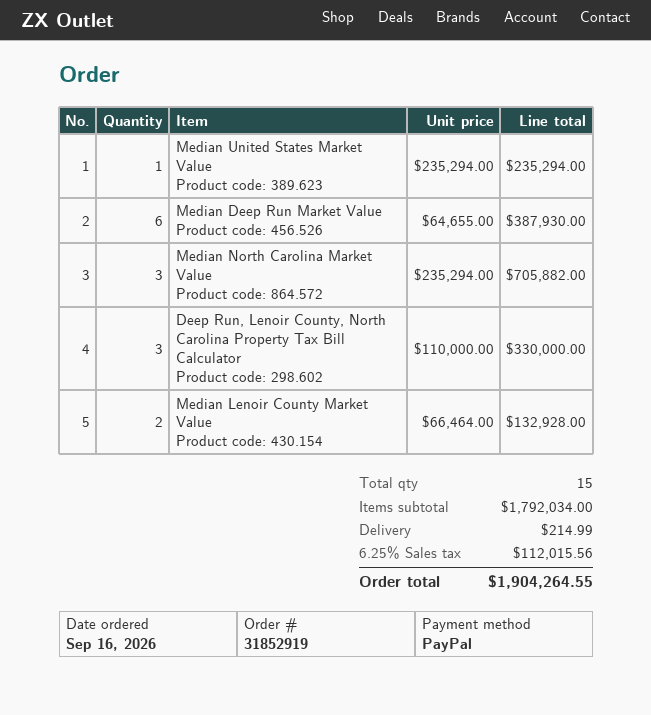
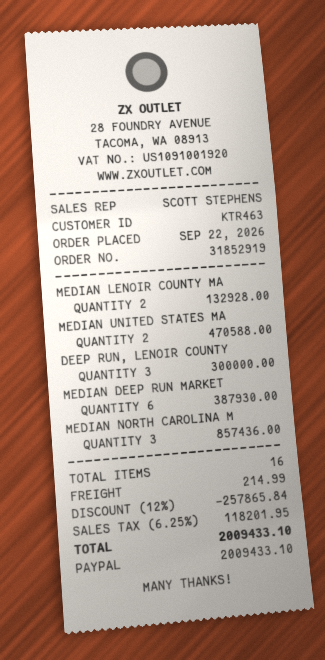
order date: 2026-09-16 -> 2026-09-22
Median United States Market Value: 1 for 235294.00 -> 2 for 470588.00
Median North Carolina Market Value: 3 for 705882.00 -> 3 for 857436.00
Deep Run, Lenoir County, North Carolina Property Tax Bill Calculator: 3 for 330000.00 -> 3 for 300000.00
total quantity: 15 -> 16
discount: none -> 12% = 257865.84
tax: 6.25% = 112015.56 -> 6.25% = 118201.95
total: 1904264.55 -> 2009433.10

